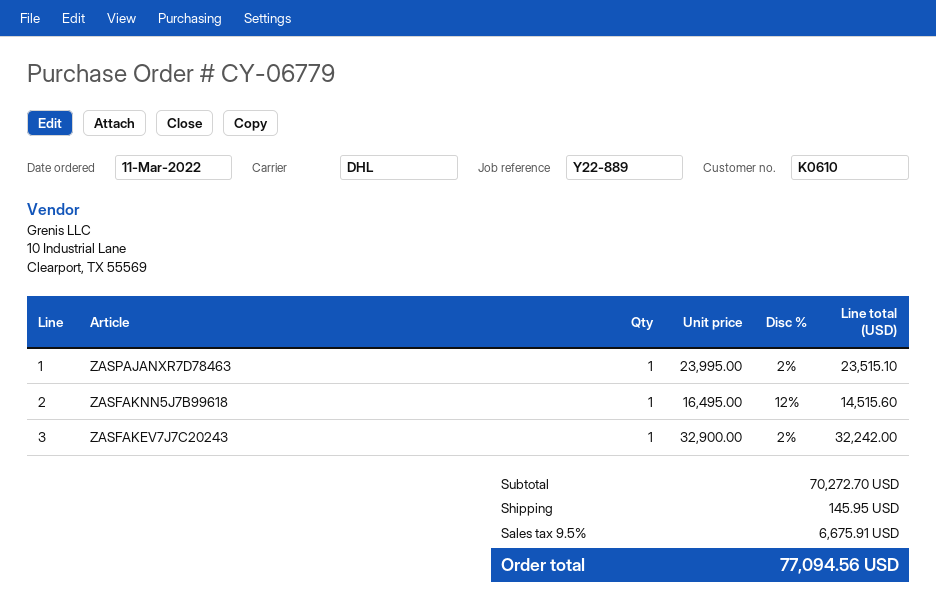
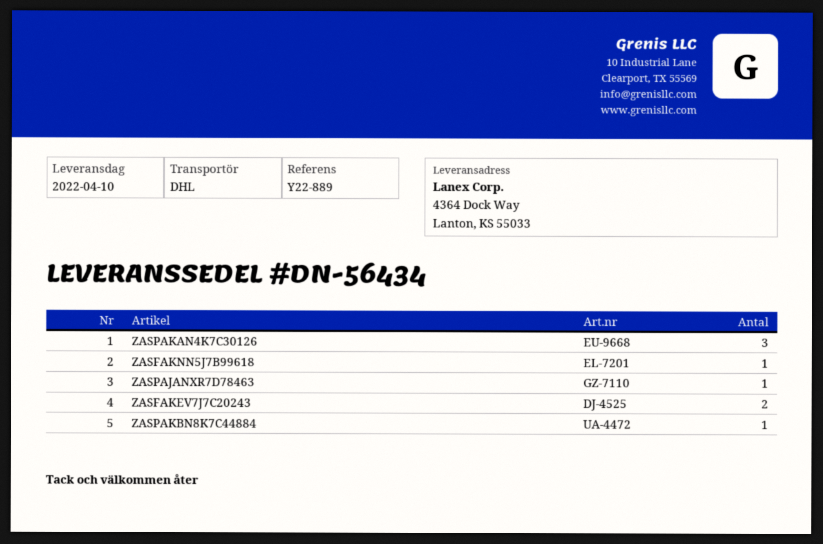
ZASFAKEV7J7C20243: 1 -> 2
ZASPAKAN4K7C30126: none -> 3
ZASPAKBN8K7C44884: none -> 1

